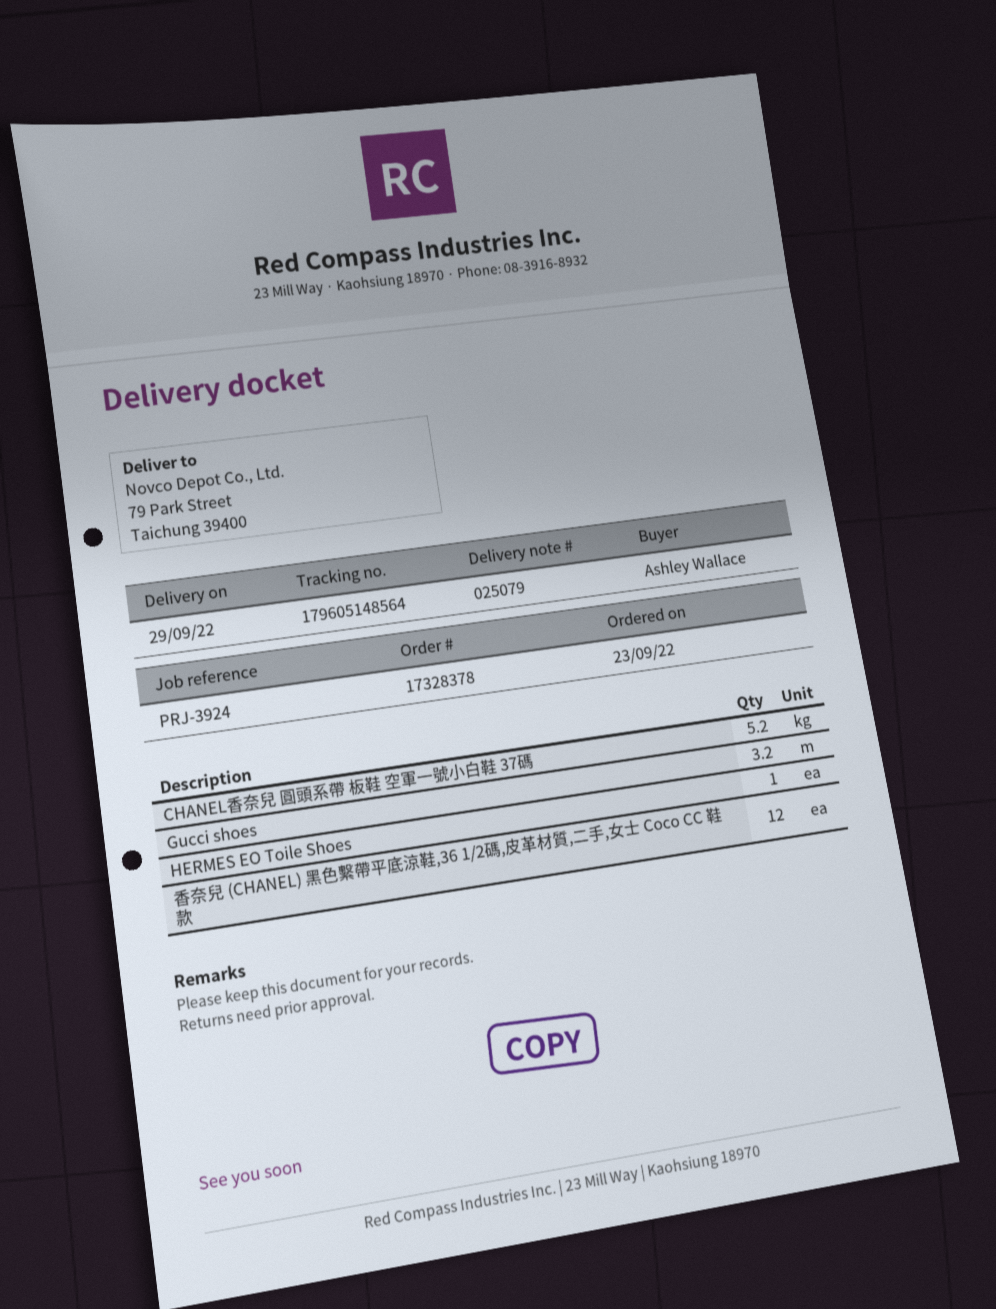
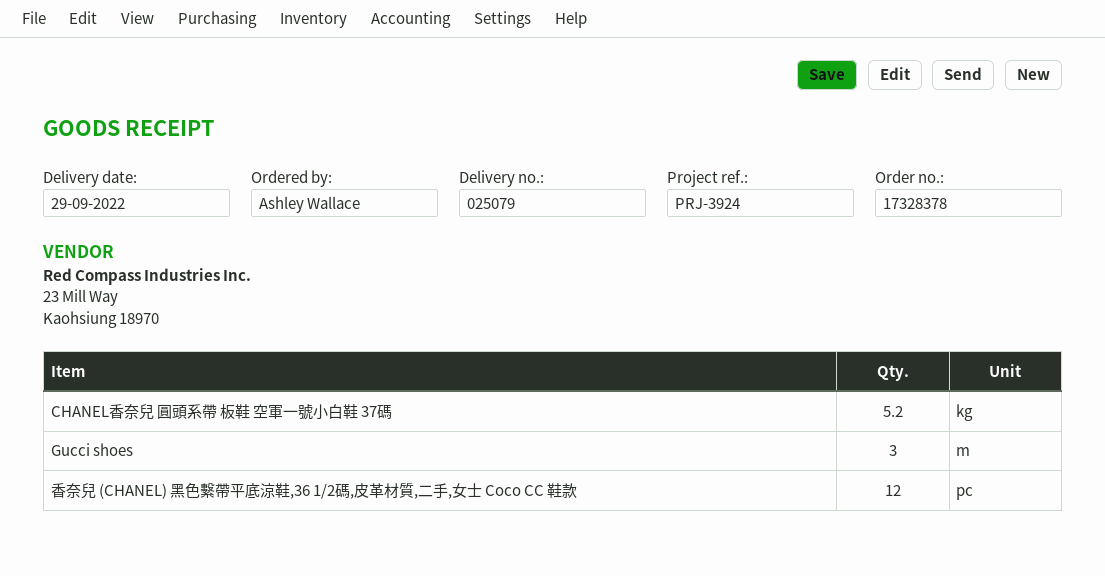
Gucci shoes: 3.2 -> 3
HERMES EO Toile Shoes: 1 -> none

